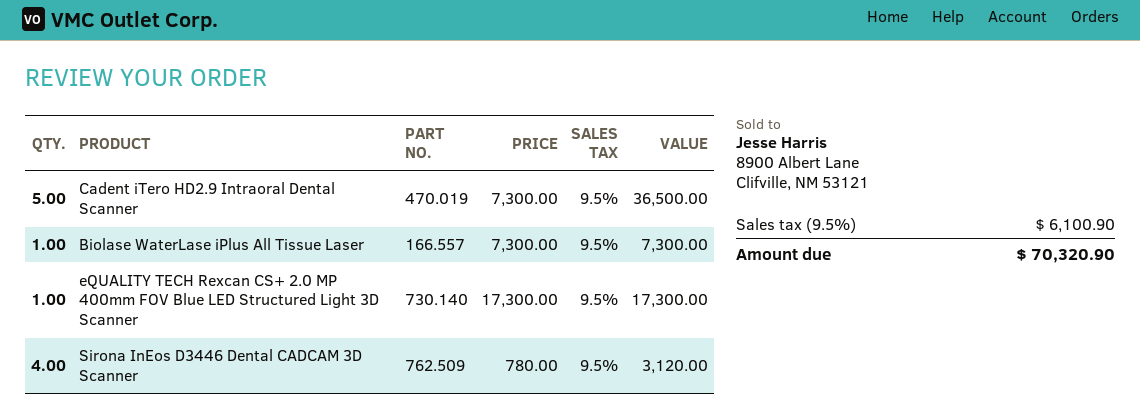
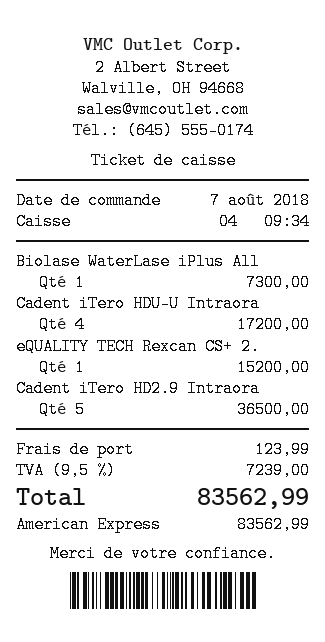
eQUALITY TECH Rexcan CS+ 2.0 MP 400mm FOV Blue LED Structured Light 3D Scanner: 1 for 17300.00 -> 1 for 15200.00
Sirona InEos D3446 Dental CADCAM 3D Scanner: 4 for 3120.00 -> none
Cadent iTero HDU-U Intraora: none -> 4 for 17200.00
shipping: none -> 123.99
tax: 9.5% = 6100.90 -> 9.5% = 7239.00
total: 70320.90 -> 83562.99

